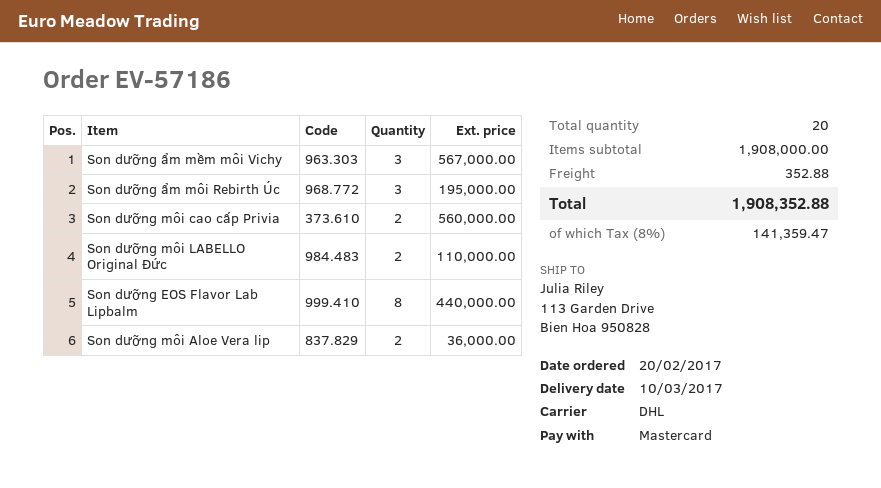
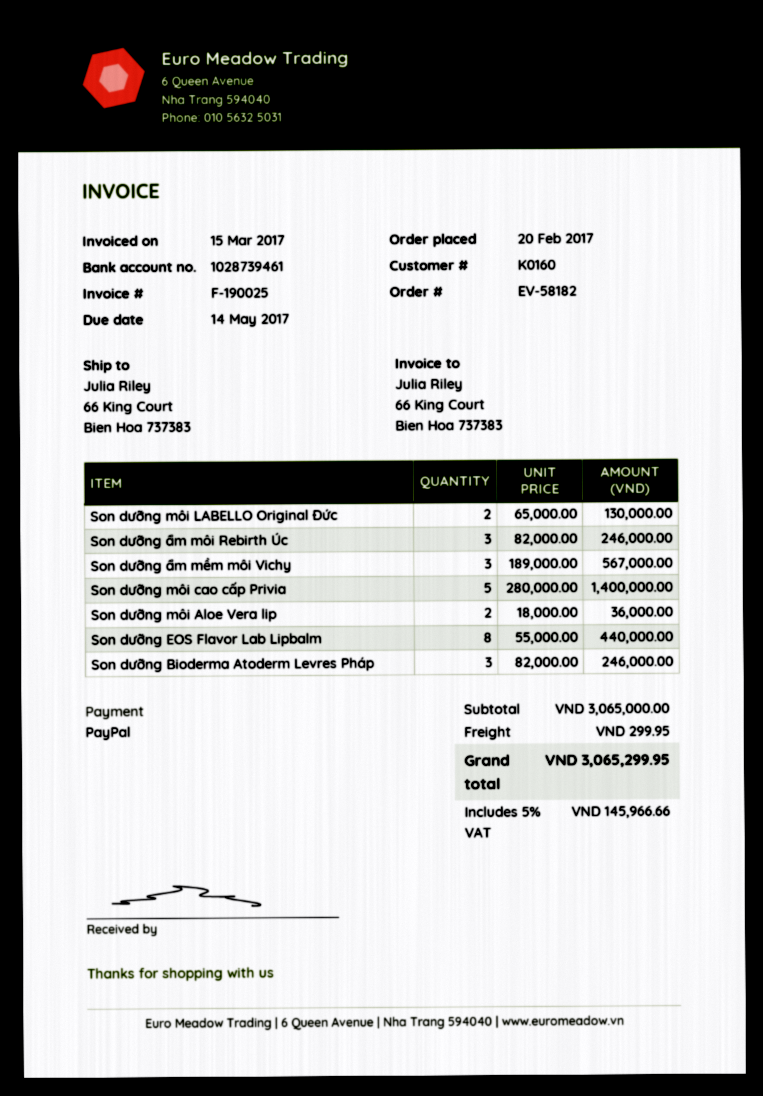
order number: EV-57186 -> EV-58182
payment method: Mastercard -> PayPal
ship to: 113 Garden Drive, Bien Hoa 950828 -> 66 King Court, Bien Hoa 737383
Son dưỡng ẩm môi Rebirth Úc: 3 for 195000.00 -> 3 for 246000.00
Son dưỡng môi cao cấp Privia: 2 for 560000.00 -> 5 for 1400000.00
Son dưỡng môi LABELLO Original Đức: 2 for 110000.00 -> 2 for 130000.00
Son dưỡng Bioderma Atoderm Levres Pháp: none -> 3 for 246000.00
subtotal: 1908000.00 -> 3065000.00
shipping: 352.88 -> 299.95
tax: 8% = 141359.47 -> 5% = 145966.66
total: 1908352.88 -> 3065299.95

